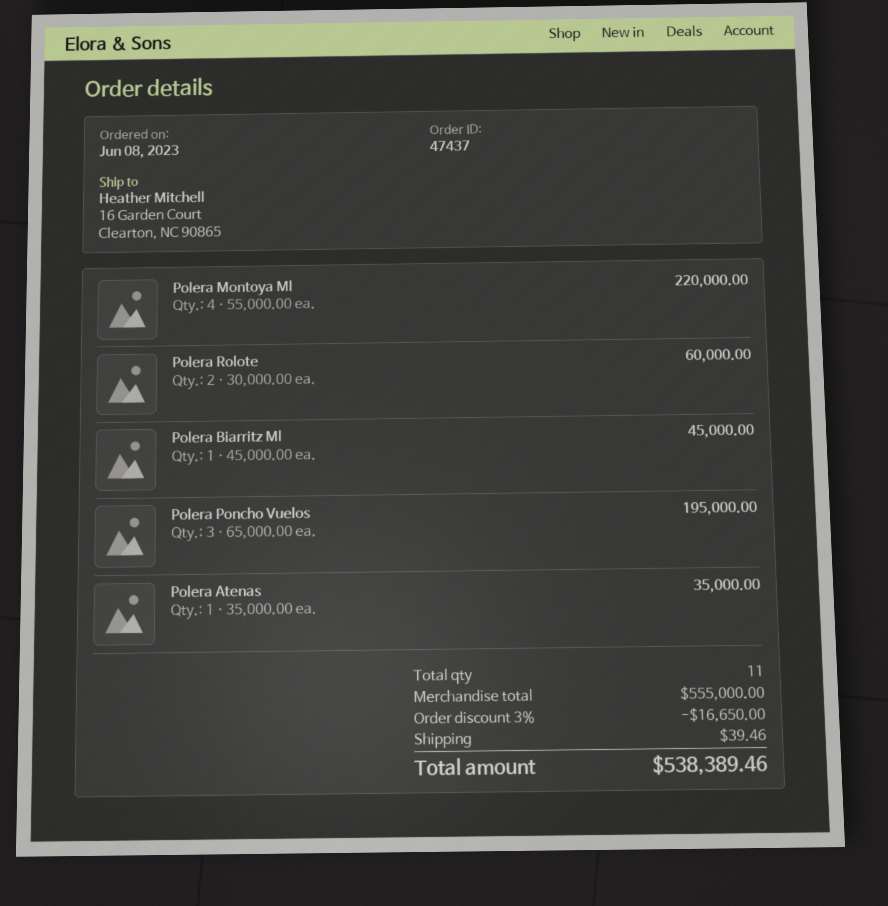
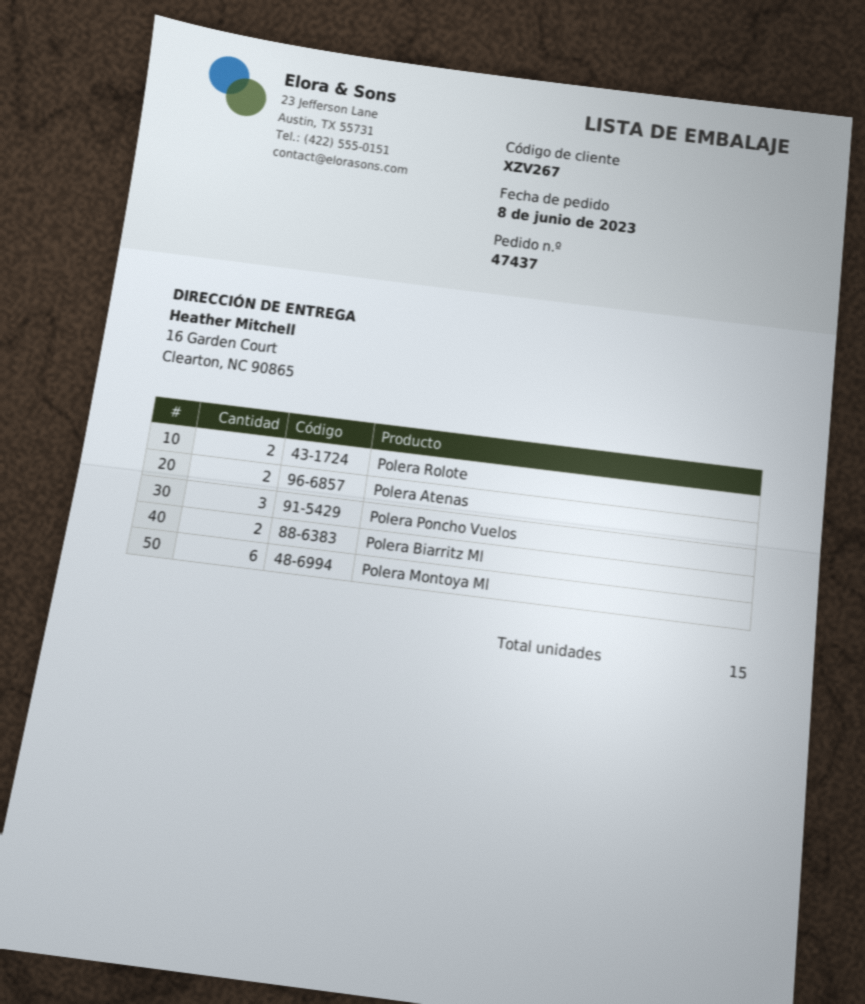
Polera Montoya Ml: 4 -> 6
Polera Biarritz Ml: 1 -> 2
Polera Atenas: 1 -> 2
total quantity: 11 -> 15

